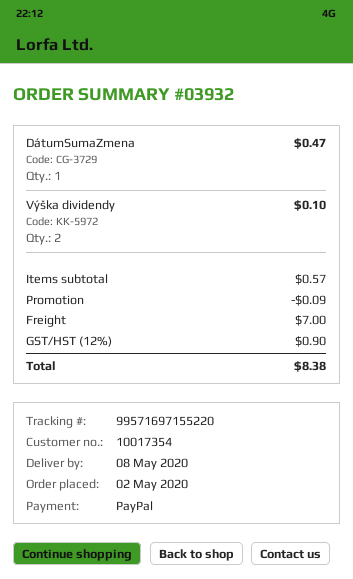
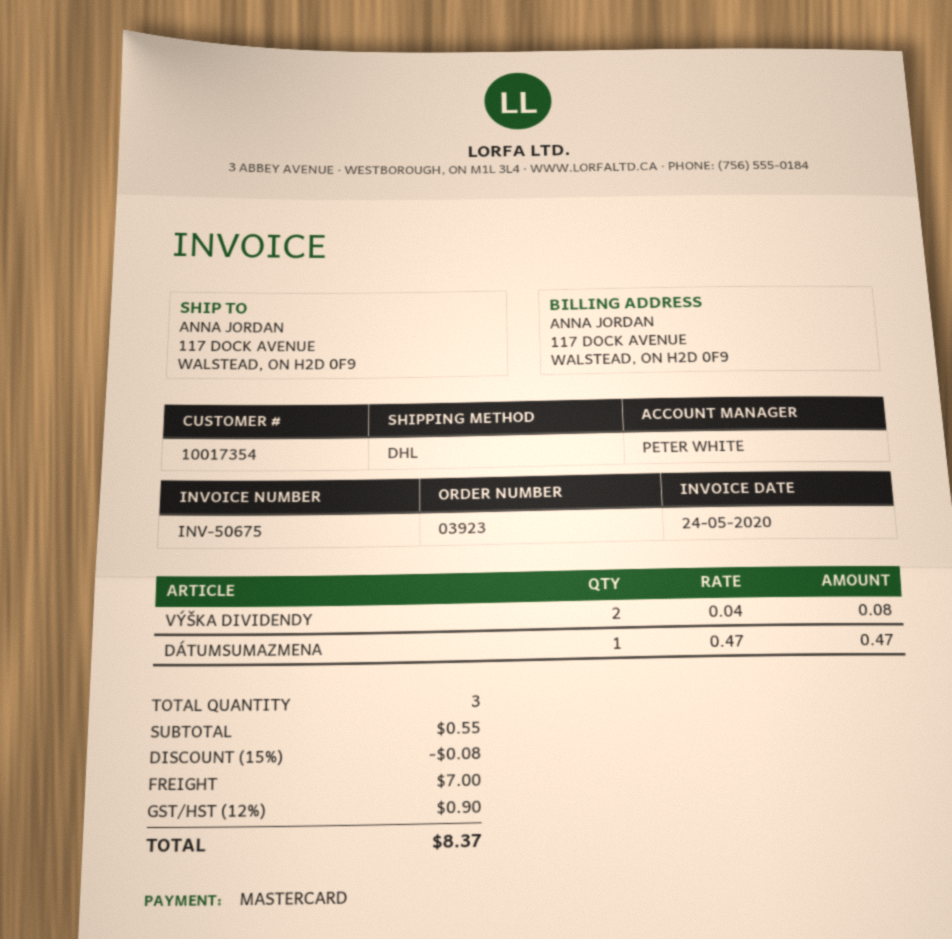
order number: 03932 -> 03923
payment method: PayPal -> Mastercard
Výška dividendy: 2 for 0.10 -> 2 for 0.08
subtotal: 0.57 -> 0.55
discount: 0.09 -> 0.08
total: 8.38 -> 8.37

